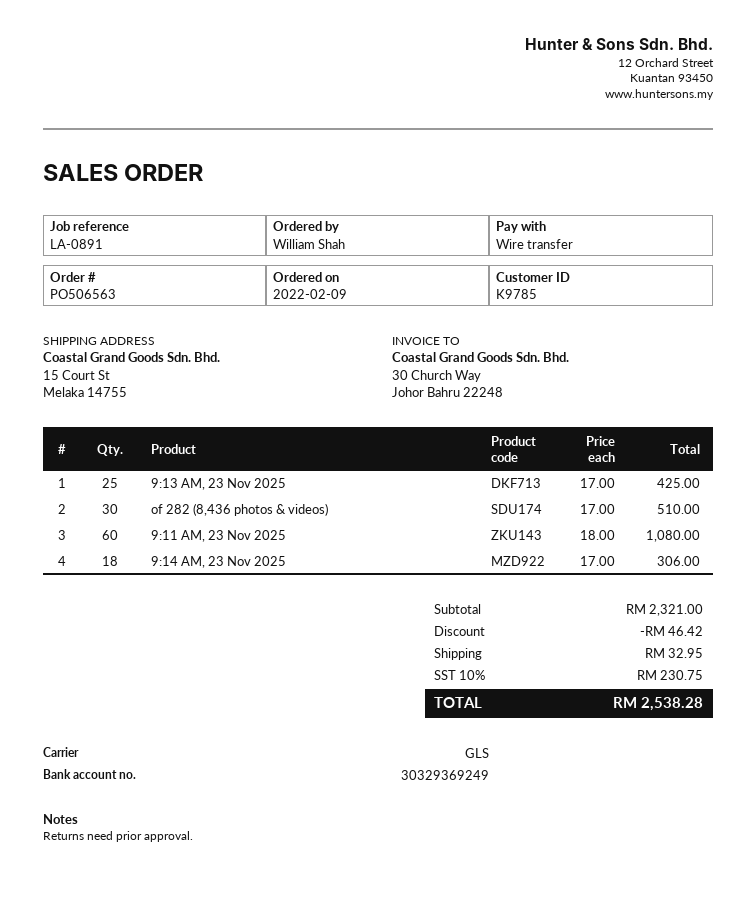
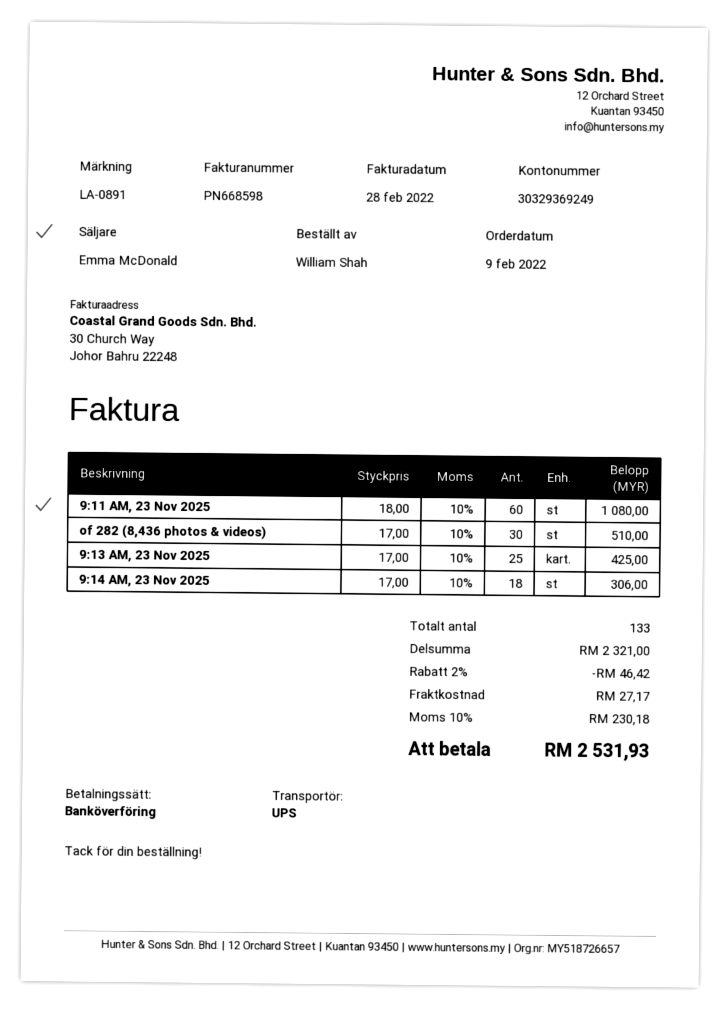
shipping method: GLS -> UPS
shipping: 32.95 -> 27.17
tax: 10% = 230.75 -> 10% = 230.18
total: 2538.28 -> 2531.93

